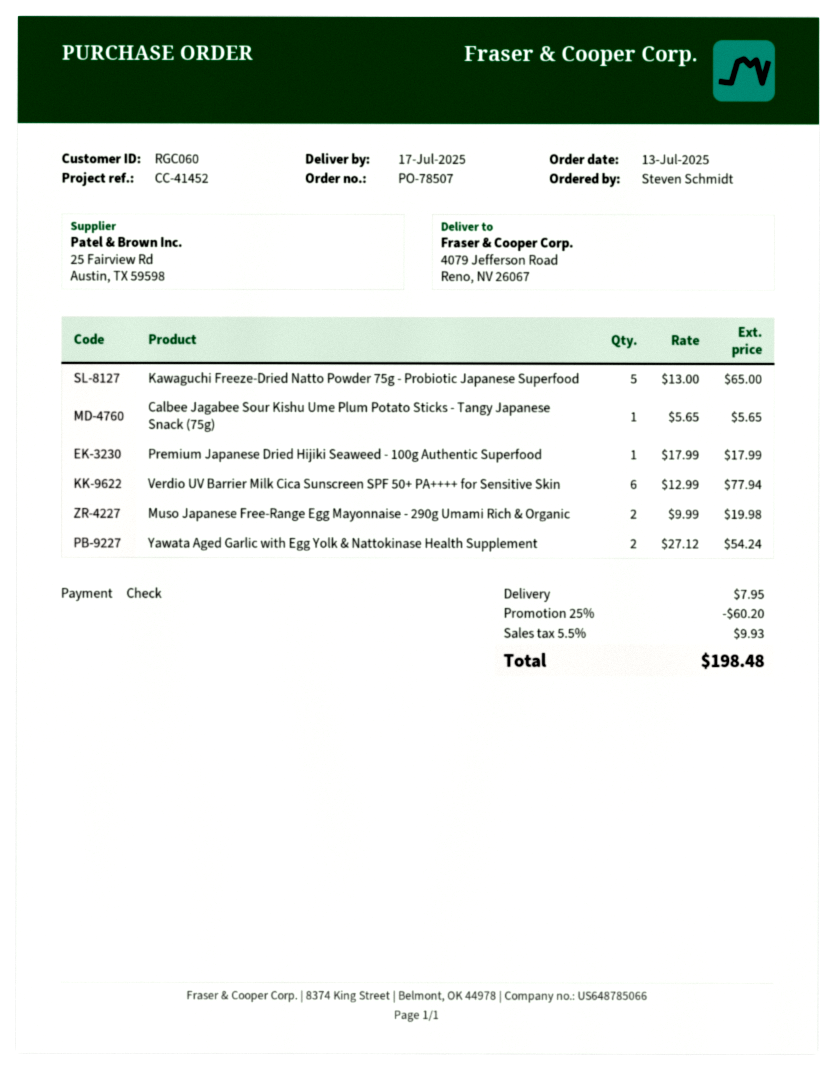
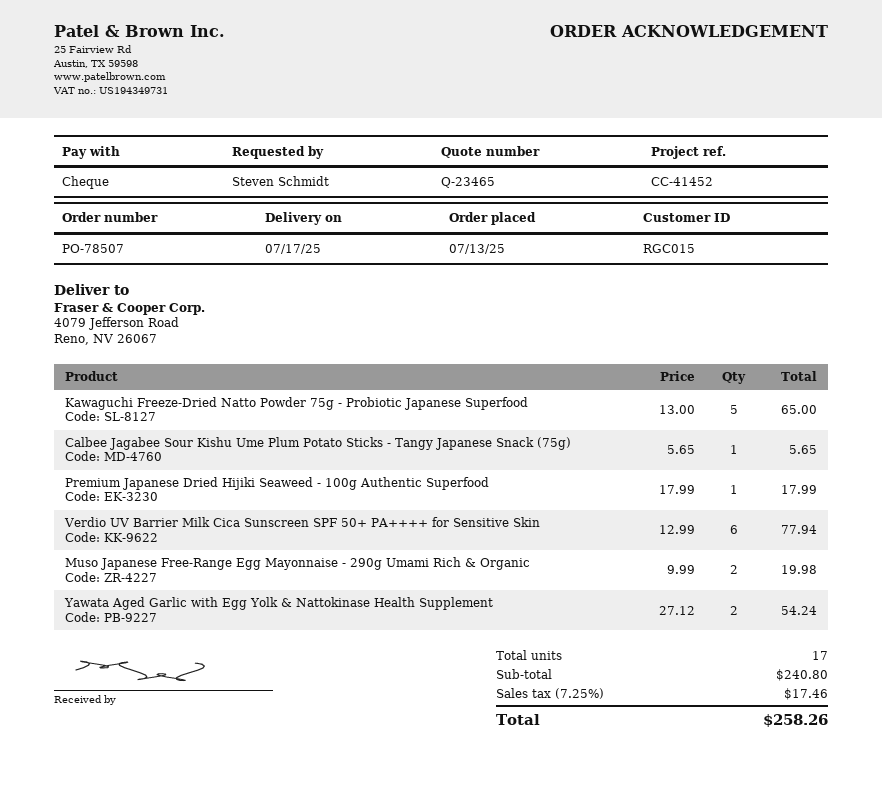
customer number: RGC060 -> RGC015
discount: 25% = 60.20 -> none
shipping: 7.95 -> none
tax: 5.5% = 9.93 -> 7.25% = 17.46
total: 198.48 -> 258.26

